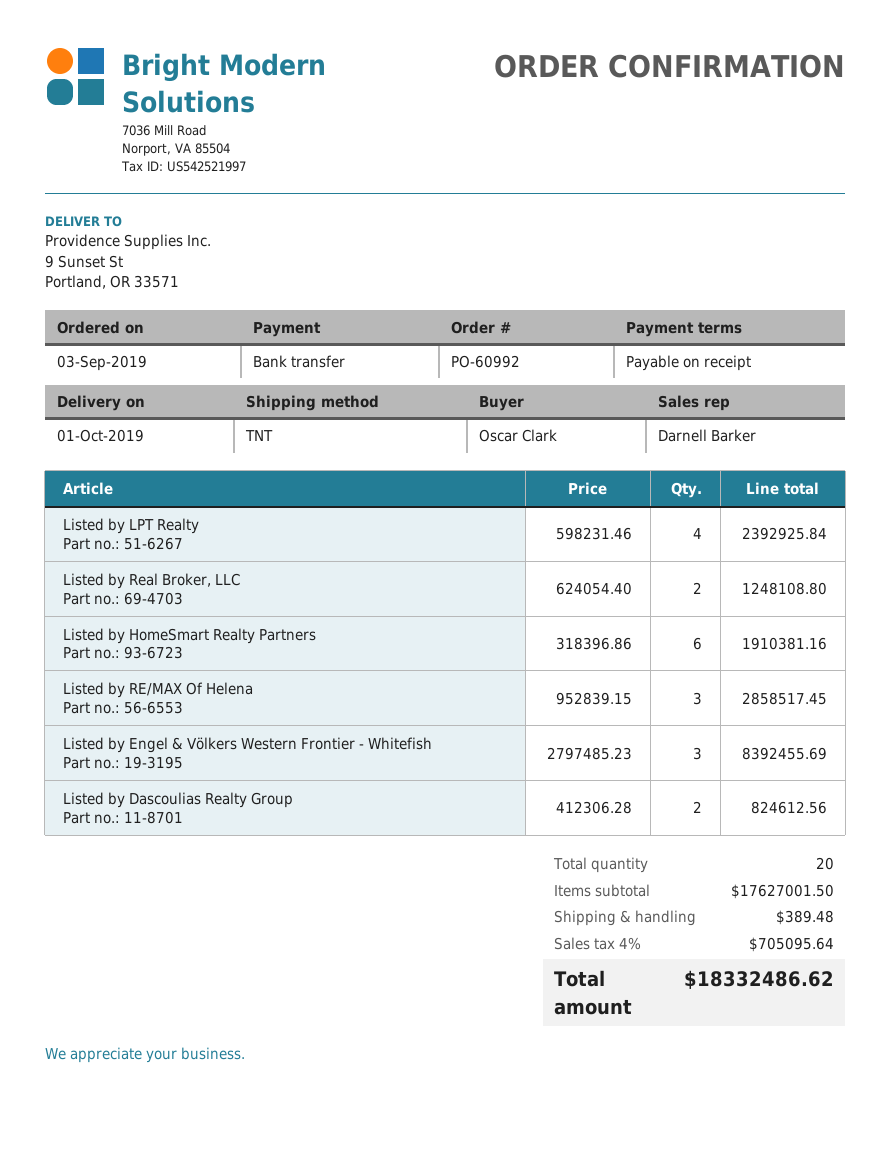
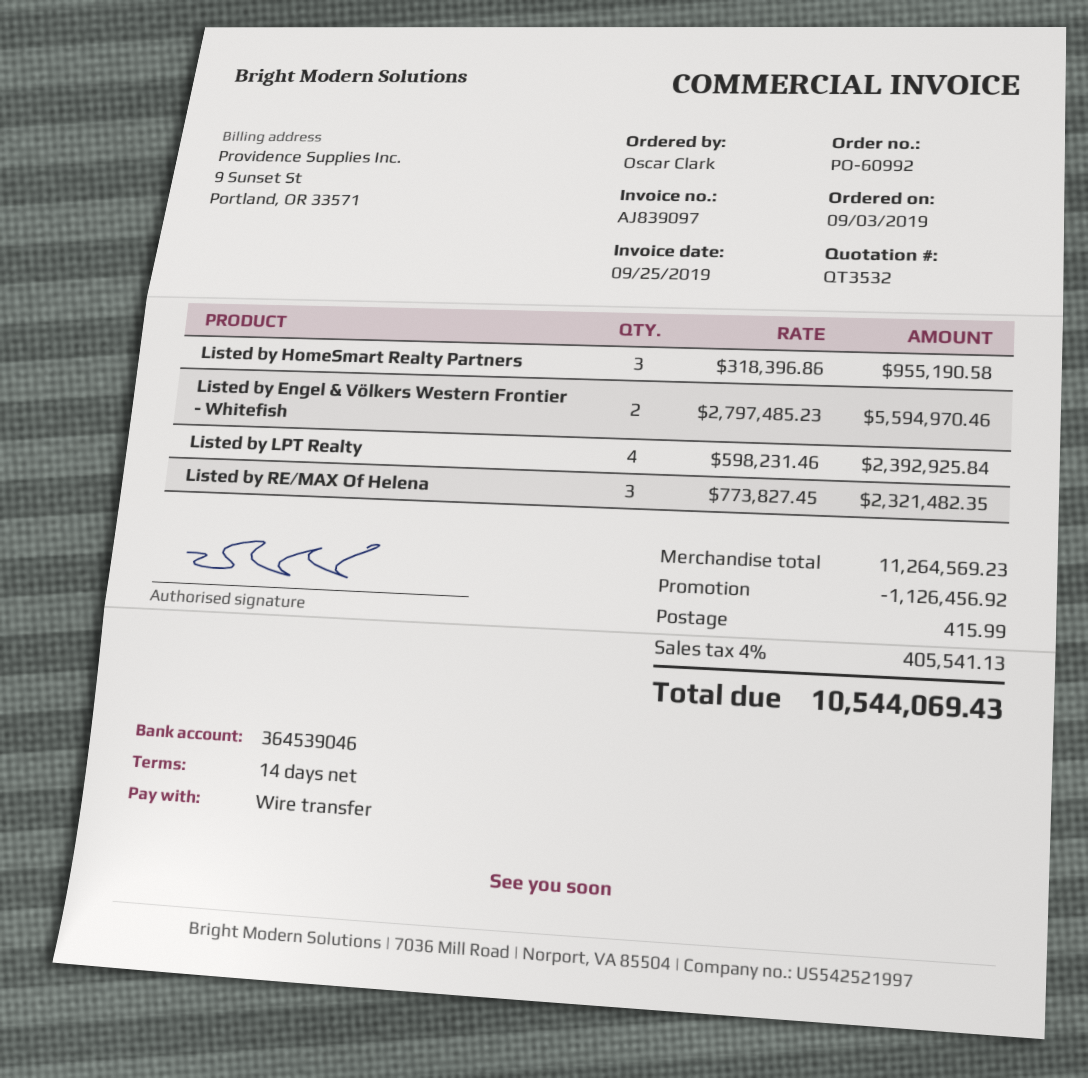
payment terms: on receipt -> 14 days
Listed by Real Broker, LLC: 2 x 624054.40 = 1248108.80 -> none
Listed by HomeSmart Realty Partners: 6 x 318396.86 = 1910381.16 -> 3 x 318396.86 = 955190.58
Listed by RE/MAX Of Helena: 3 x 952839.15 = 2858517.45 -> 3 x 773827.45 = 2321482.35
Listed by Engel & Völkers Western Frontier - Whitefish: 3 x 2797485.23 = 8392455.69 -> 2 x 2797485.23 = 5594970.46
Listed by Dascoulias Realty Group: 2 x 412306.28 = 824612.56 -> none
subtotal: 17627001.50 -> 11264569.23
discount: none -> 1126456.92
shipping: 389.48 -> 415.99
tax: 4% = 705095.64 -> 4% = 405541.13
total: 18332486.62 -> 10544069.43

